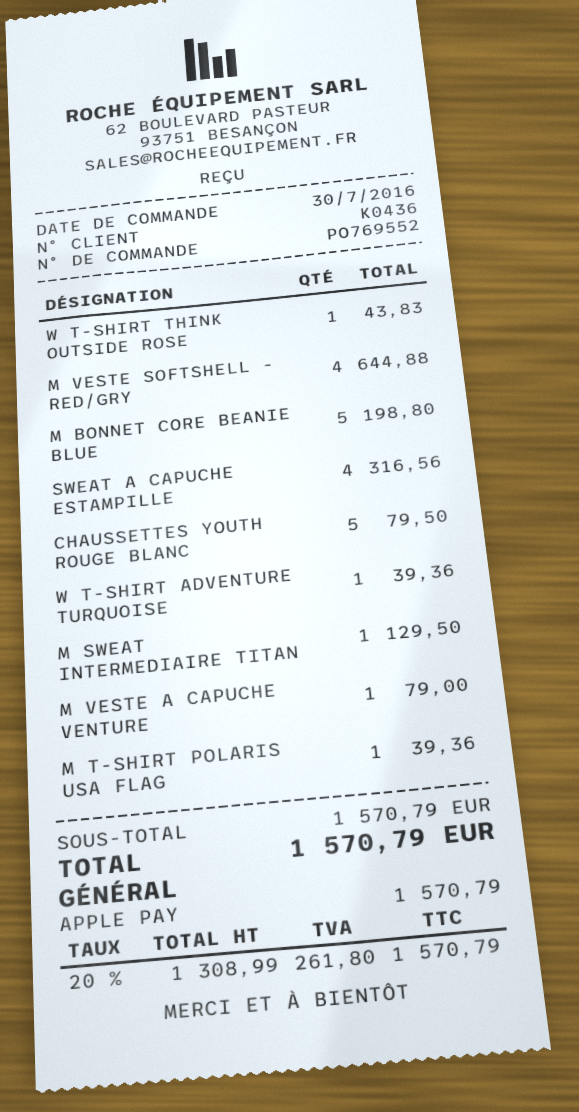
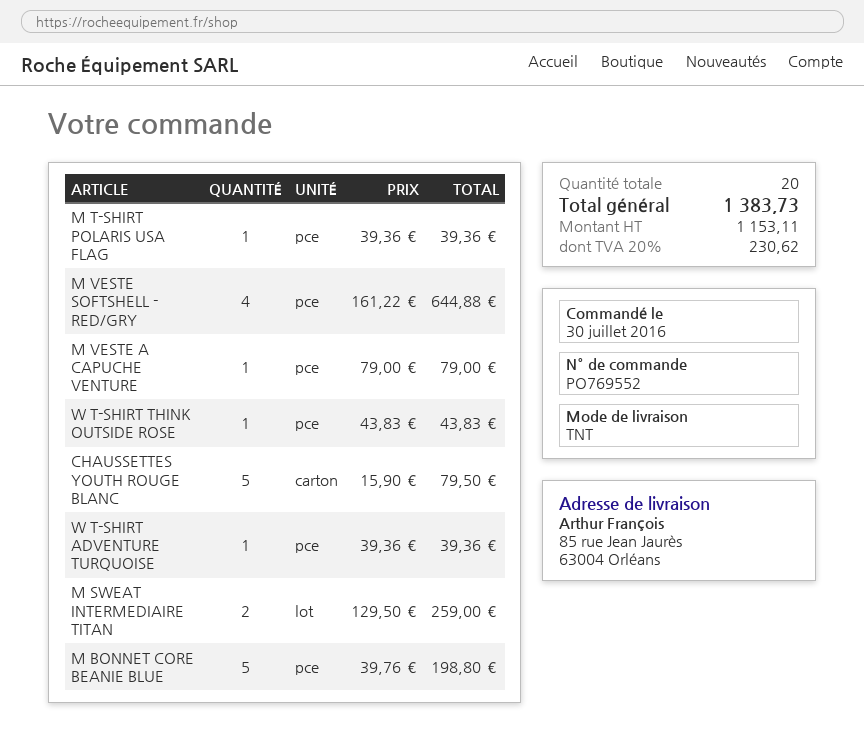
SWEAT A CAPUCHE ESTAMPILLE: 4 for 316.56 -> none
M SWEAT INTERMEDIAIRE TITAN: 1 for 129.50 -> 2 for 259.00
net: 1308.99 -> 1153.11
tax: 20% = 261.80 -> 20% = 230.62
total: 1570.79 -> 1383.73

